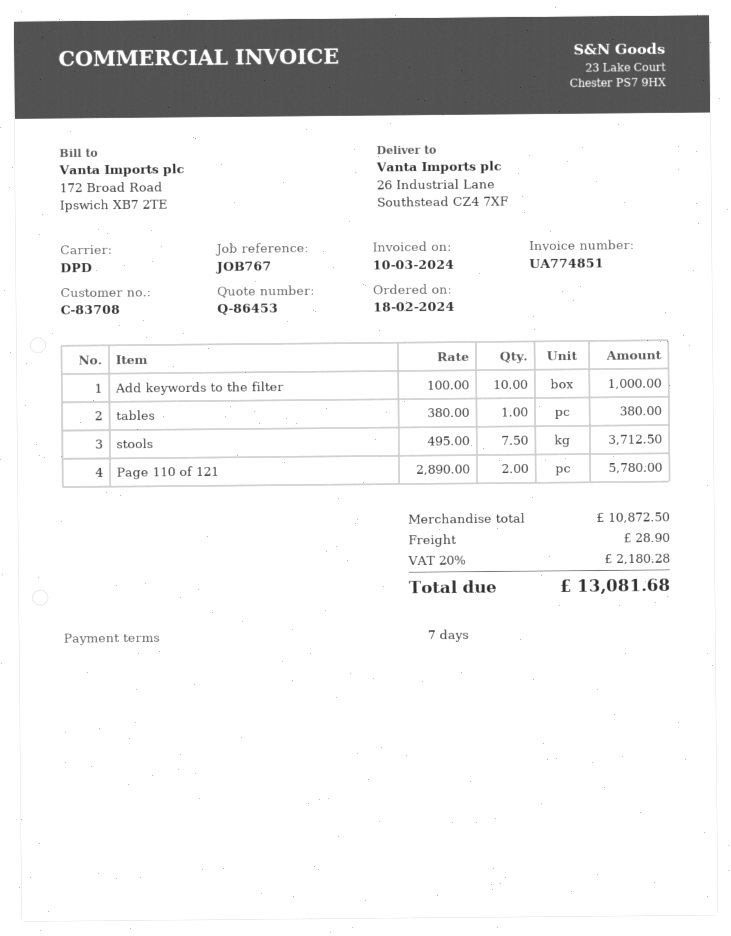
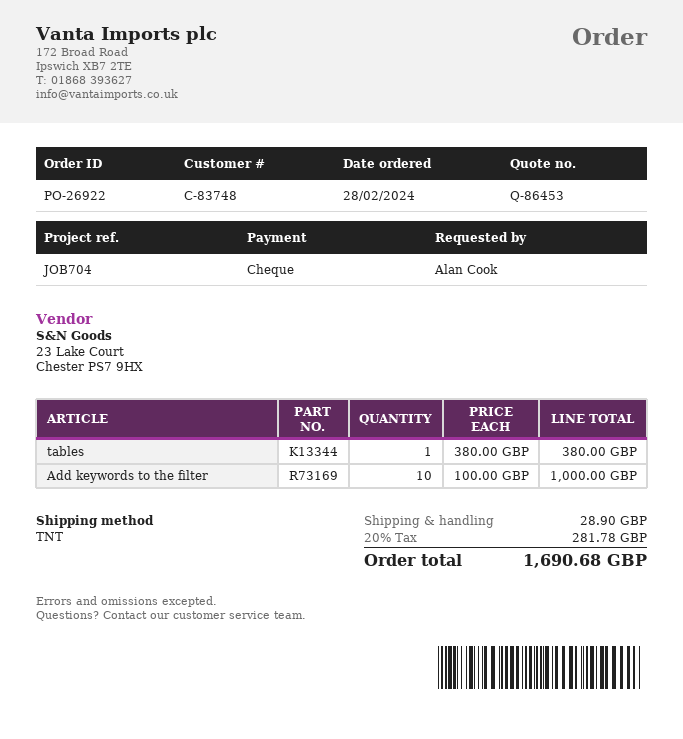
order date: 2024-02-18 -> 2024-02-28
customer number: C-83708 -> C-83748
reference: JOB767 -> JOB704
shipping method: DPD -> TNT
stools: 7.5 x 495.00 = 3712.50 -> none
Page 110 of 121: 2 x 2890.00 = 5780.00 -> none
tax: 20% = 2180.28 -> 20% = 281.78
total: 13081.68 -> 1690.68

